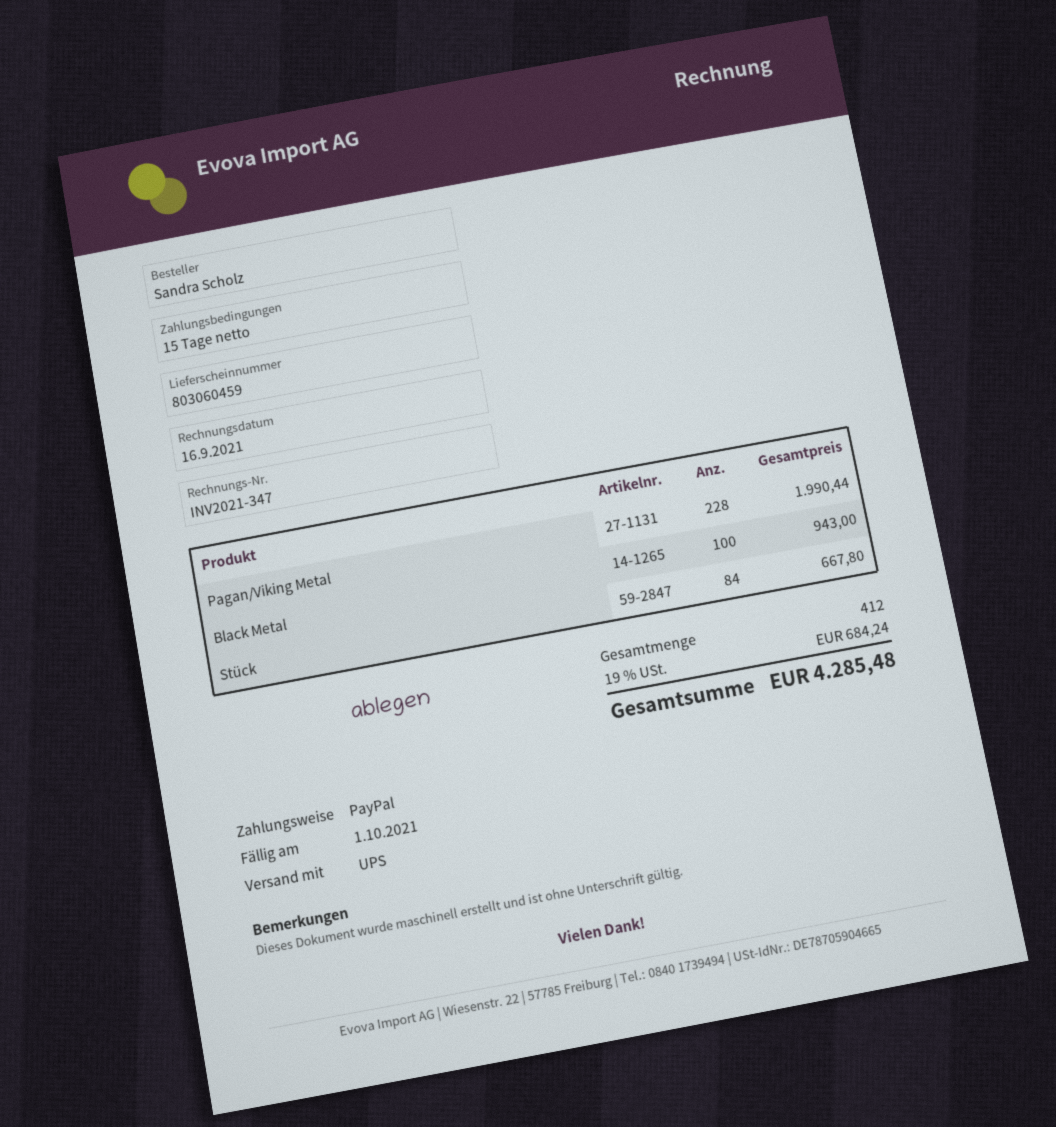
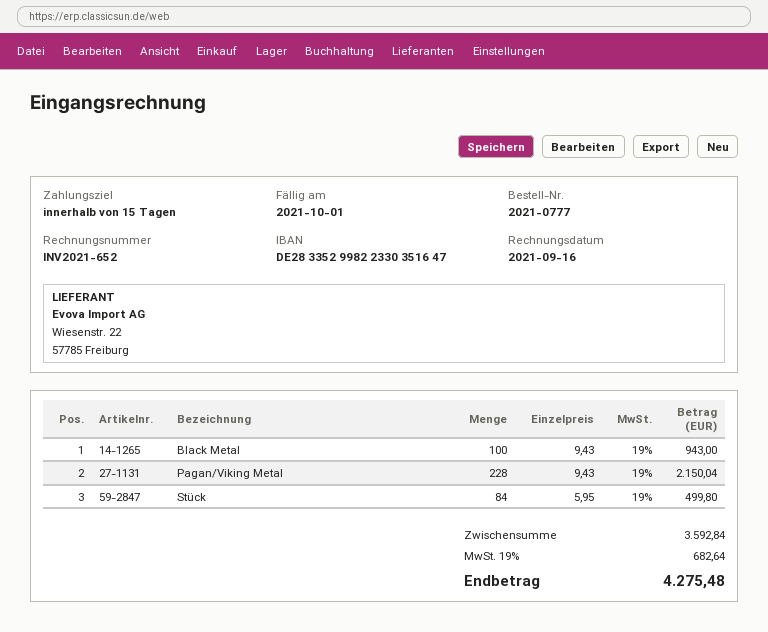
invoice number: INV2021-347 -> INV2021-652
Pagan/Viking Metal: 228 for 1990.44 -> 228 for 2150.04
Stück: 84 for 667.80 -> 84 for 499.80
tax: 19% = 684.24 -> 19% = 682.64
total: 4285.48 -> 4275.48

